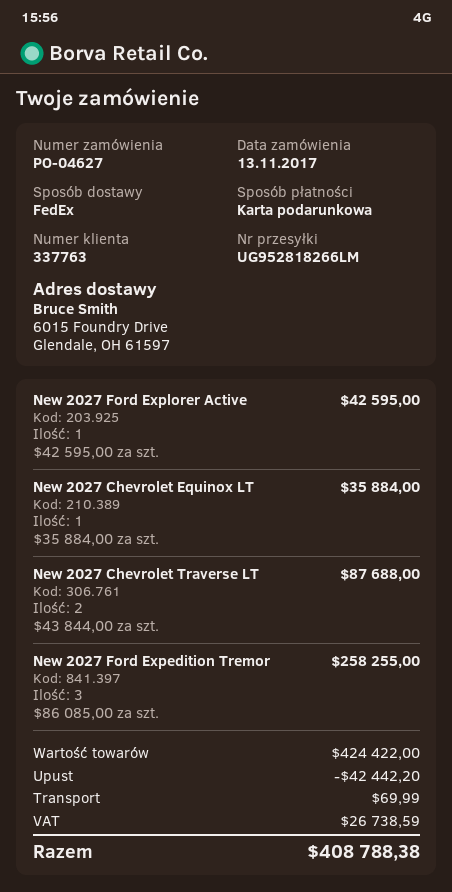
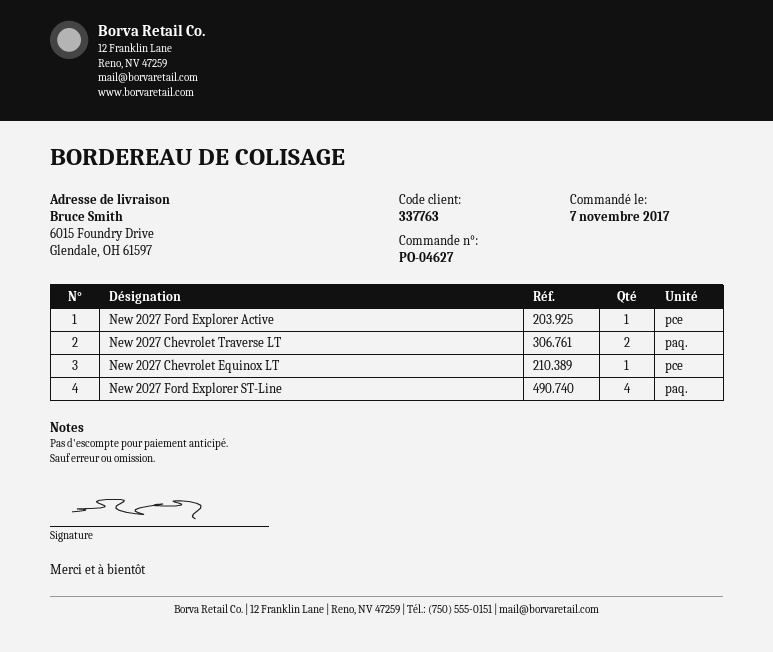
order date: 2017-11-13 -> 2017-11-07
New 2027 Ford Expedition Tremor: 3 -> none
New 2027 Ford Explorer ST-Line: none -> 4

